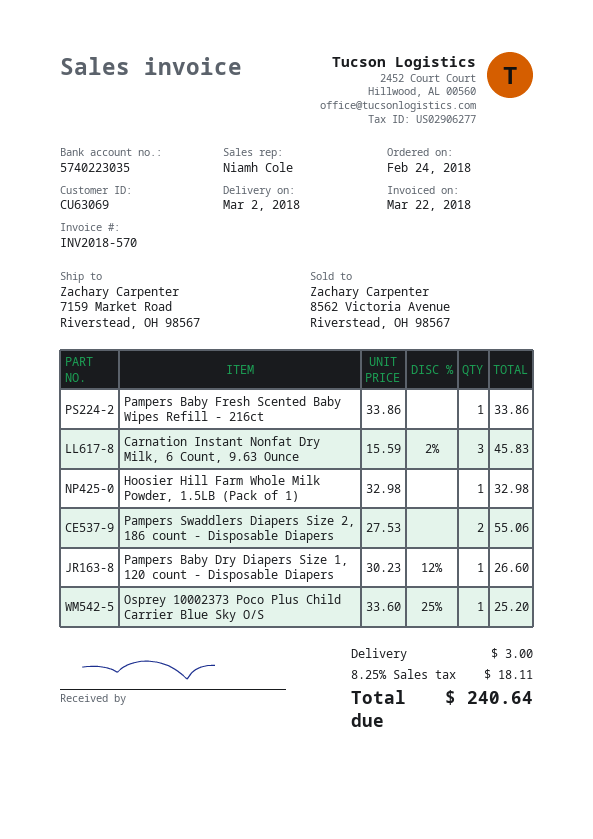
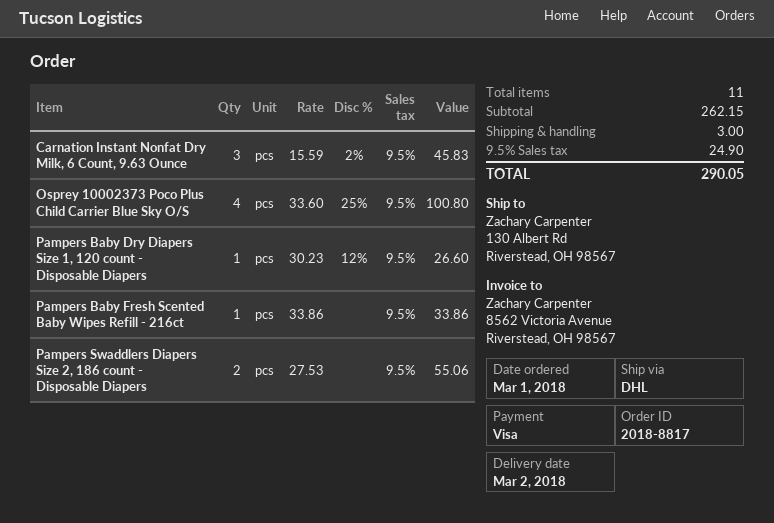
order date: 2018-02-24 -> 2018-03-01
ship to: 7159 Market Road, Riverstead, OH 98567 -> 130 Albert Rd, Riverstead, OH 98567
Hoosier Hill Farm Whole Milk Powder, 1.5LB (Pack of 1): 1 x 32.98 = 32.98 -> none
Osprey 10002373 Poco Plus Child Carrier Blue Sky O/S: 1 x 33.60 - 25% = 25.20 -> 4 x 33.60 - 25% = 100.80
tax: 8.25% = 18.11 -> 9.5% = 24.90
total: 240.64 -> 290.05

